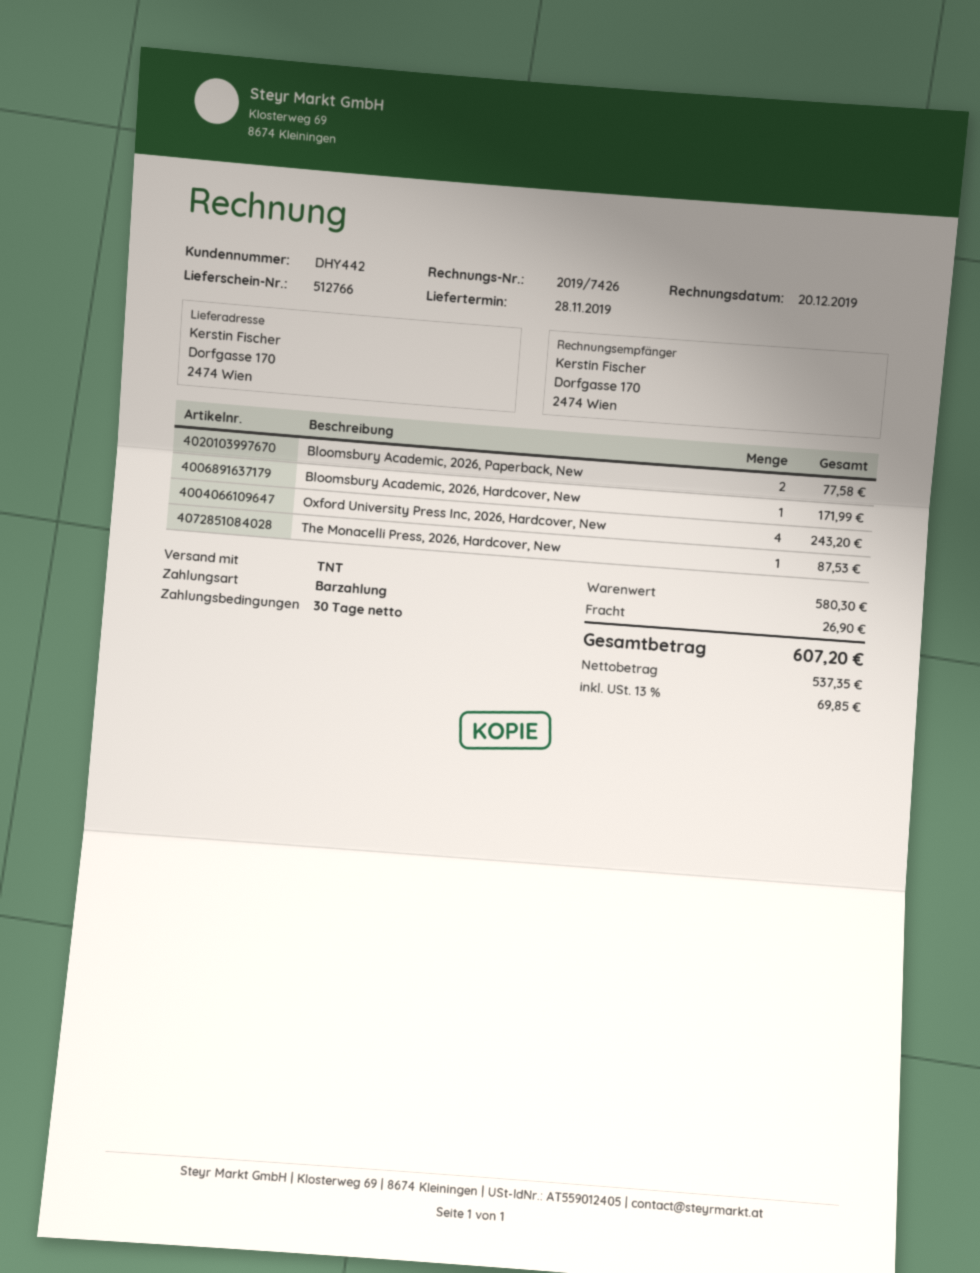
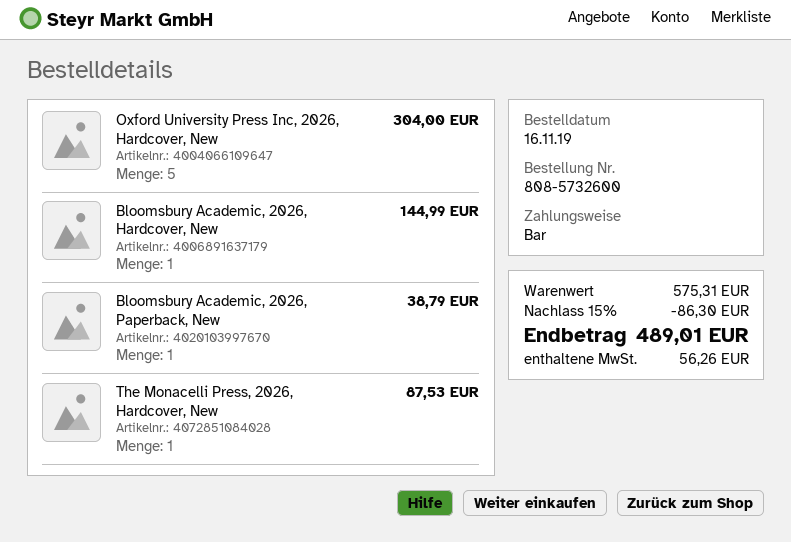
Bloomsbury Academic, 2026, Paperback, New: 2 for 77.58 -> 1 for 38.79
Bloomsbury Academic, 2026, Hardcover, New: 1 for 171.99 -> 1 for 144.99
Oxford University Press Inc, 2026, Hardcover, New: 4 for 243.20 -> 5 for 304.00
subtotal: 580.30 -> 575.31
discount: none -> 15% = 86.30
shipping: 26.90 -> none
tax: 69.85 -> 56.26
total: 607.20 -> 489.01

